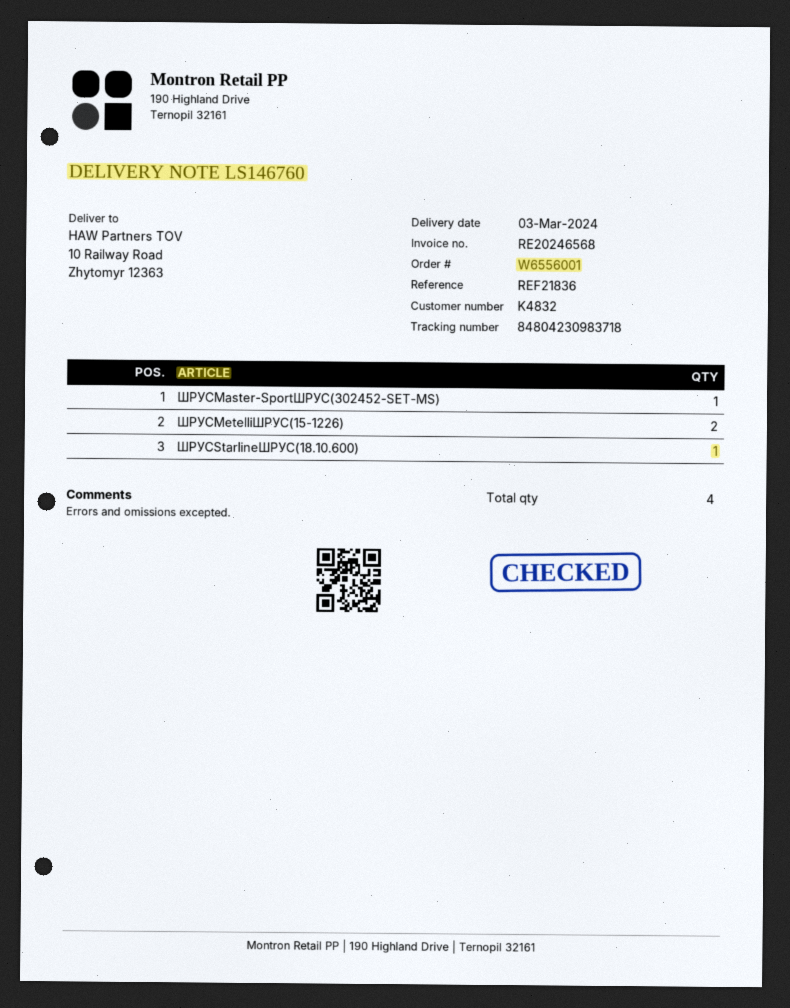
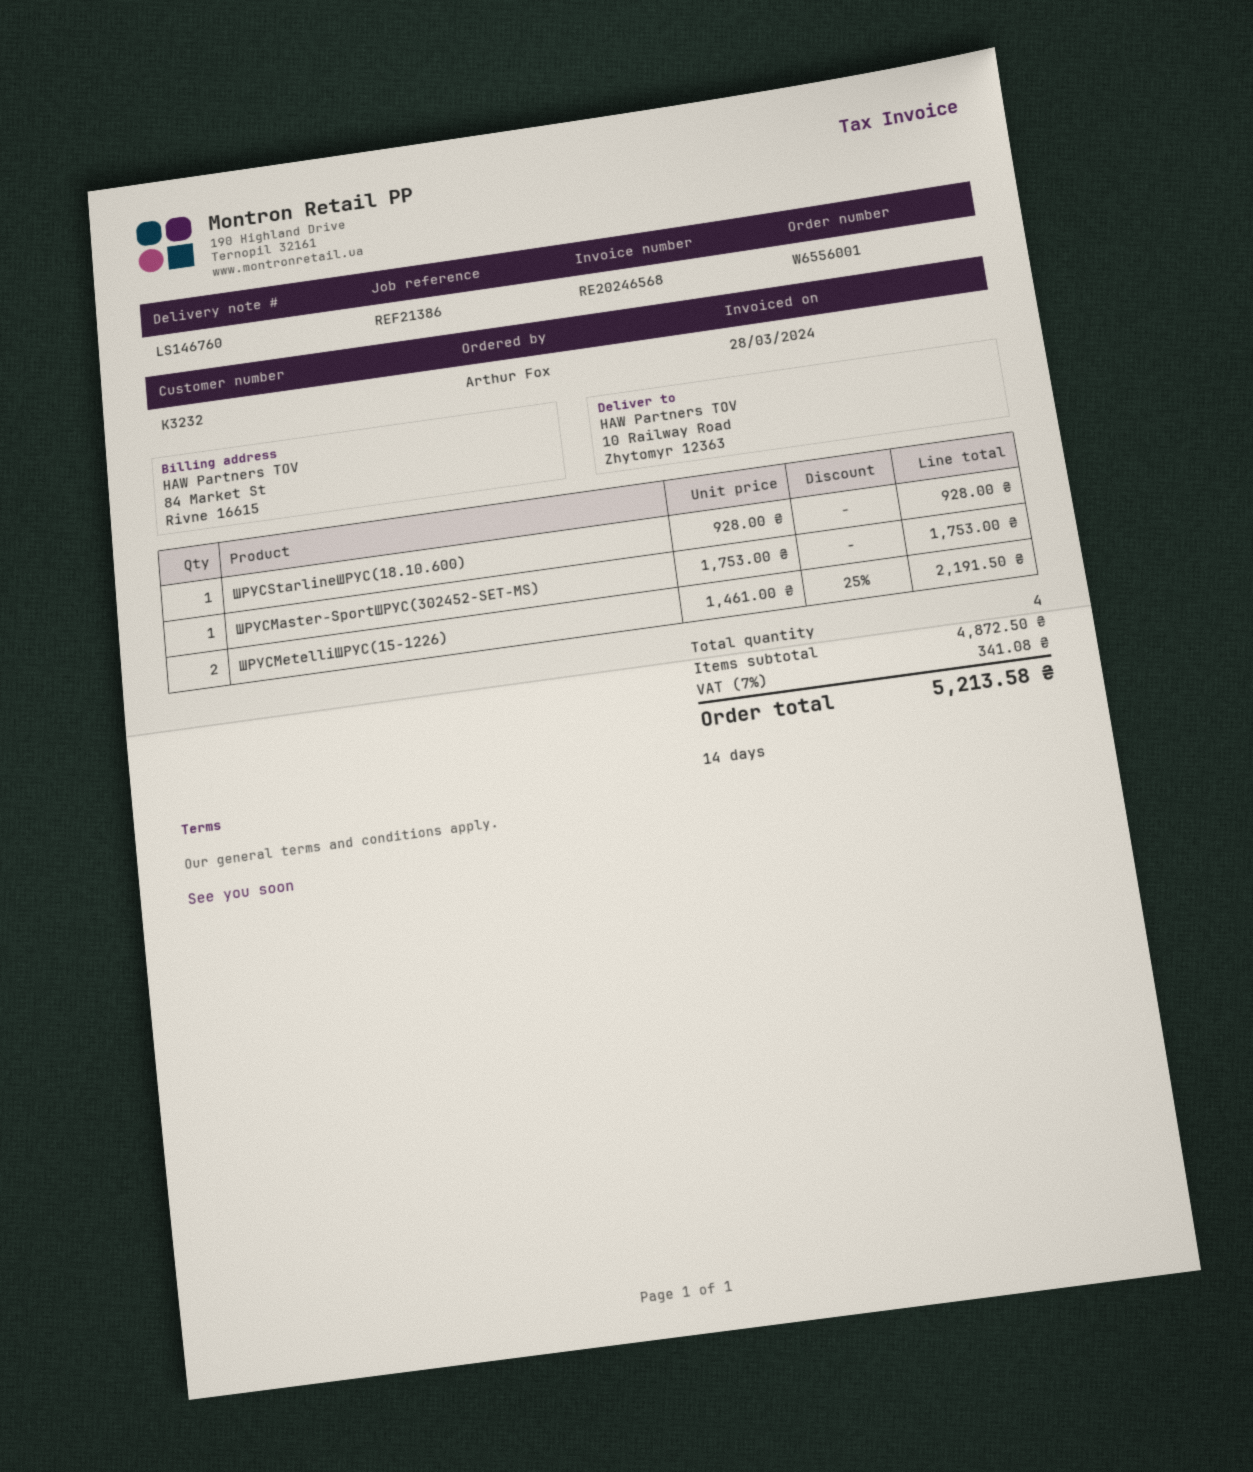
customer number: K4832 -> K3232
reference: REF21836 -> REF21386

